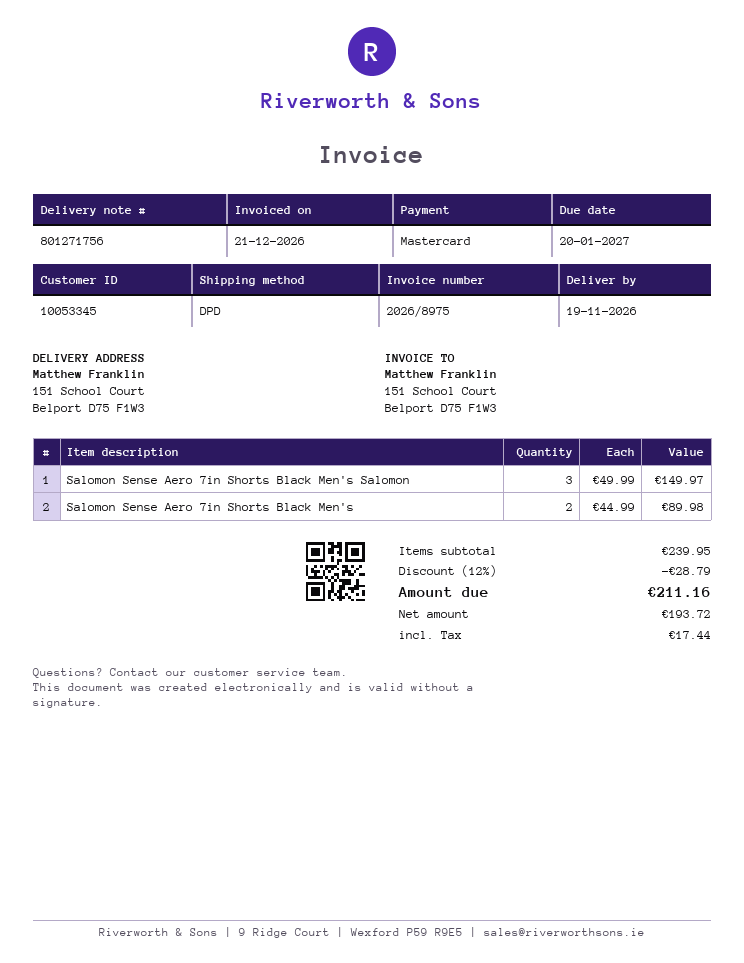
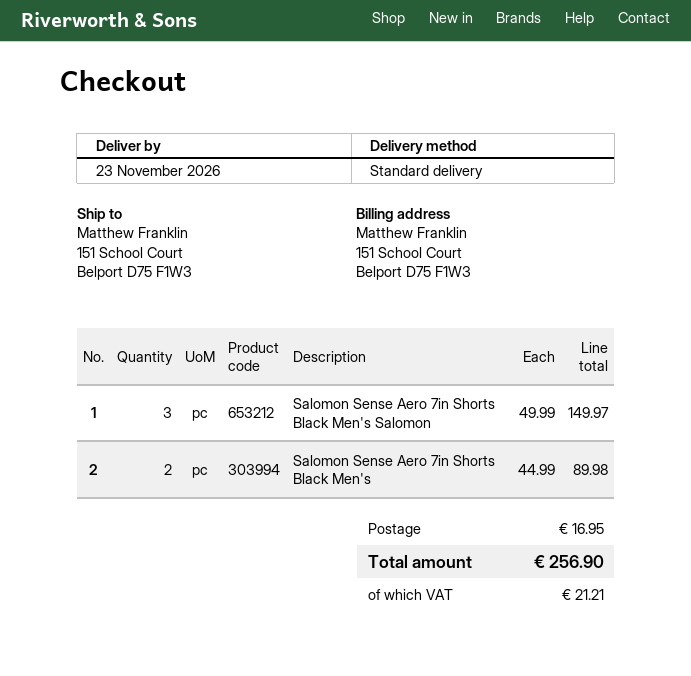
delivery date: 2026-11-19 -> 2026-11-23
shipping method: DPD -> standard
discount: 12% = 28.79 -> none
shipping: none -> 16.95
tax: 17.44 -> 21.21
total: 211.16 -> 256.90

